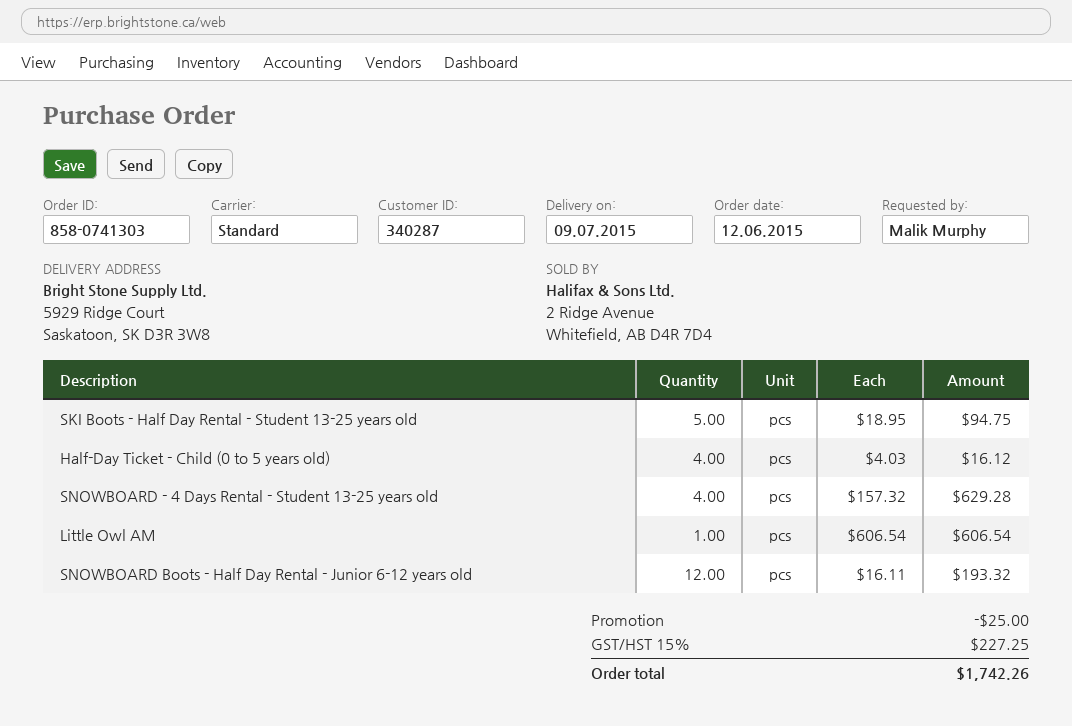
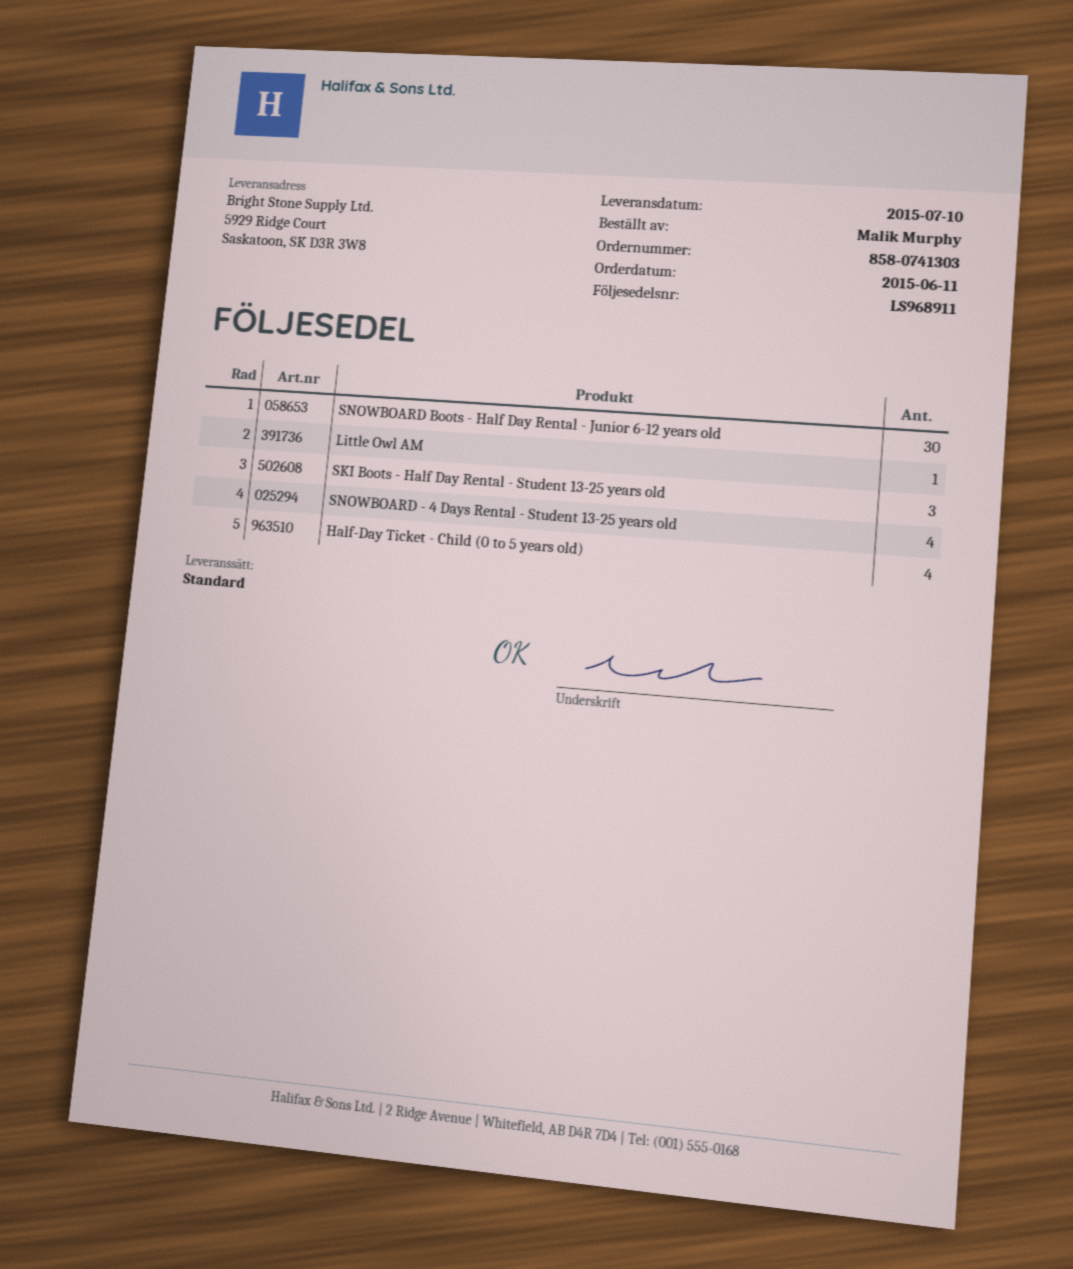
order date: 2015-06-12 -> 2015-06-11
delivery date: 2015-07-09 -> 2015-07-10
SKI Boots - Half Day Rental - Student 13-25 years old: 5 -> 3
SNOWBOARD Boots - Half Day Rental - Junior 6-12 years old: 12 -> 30

